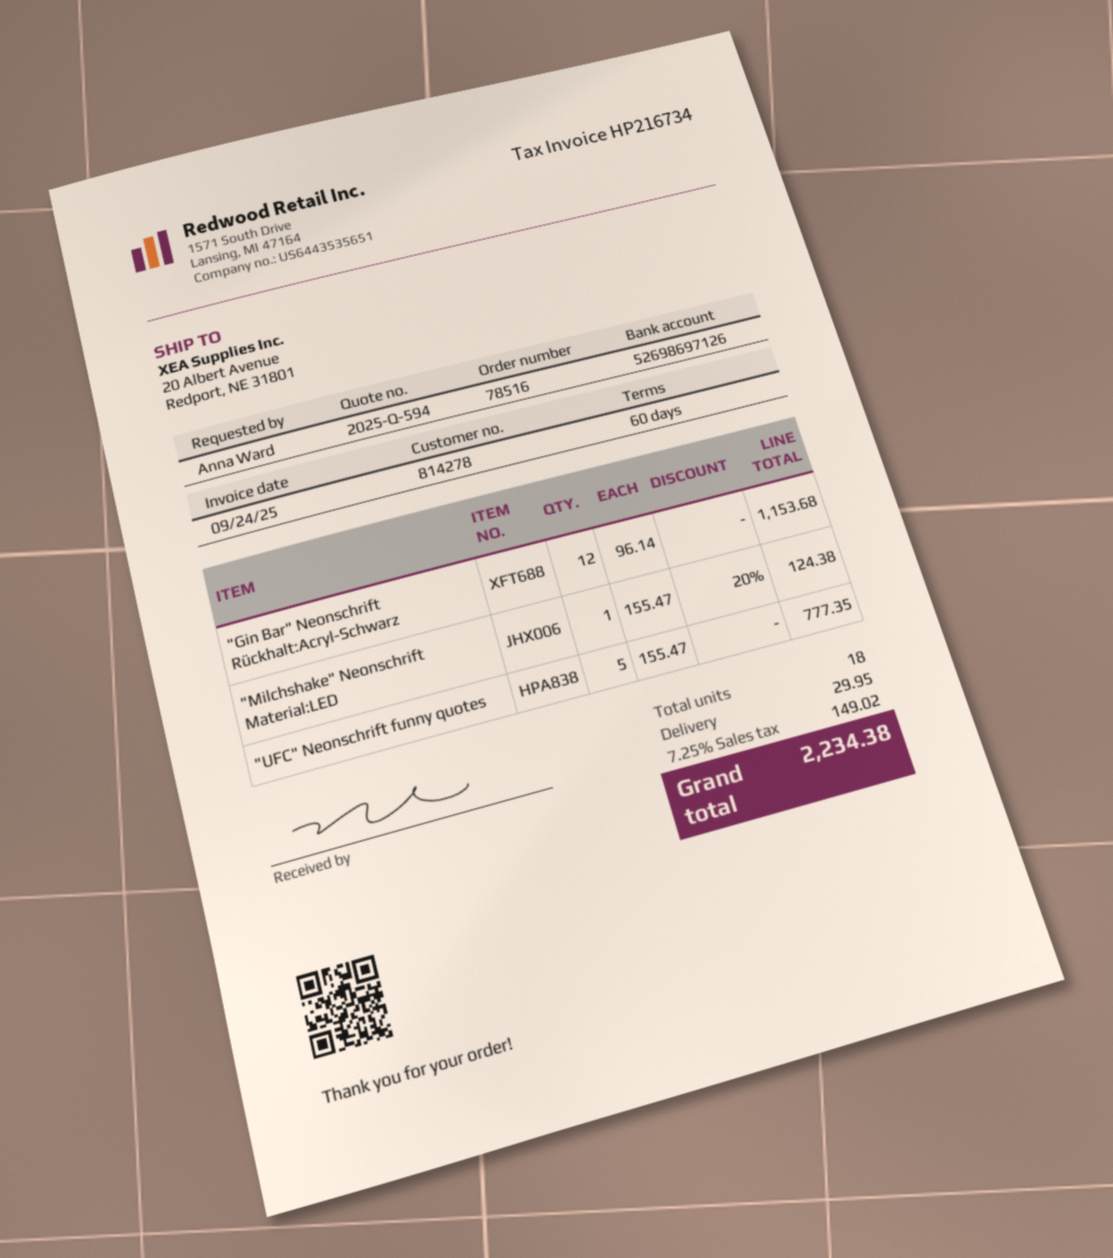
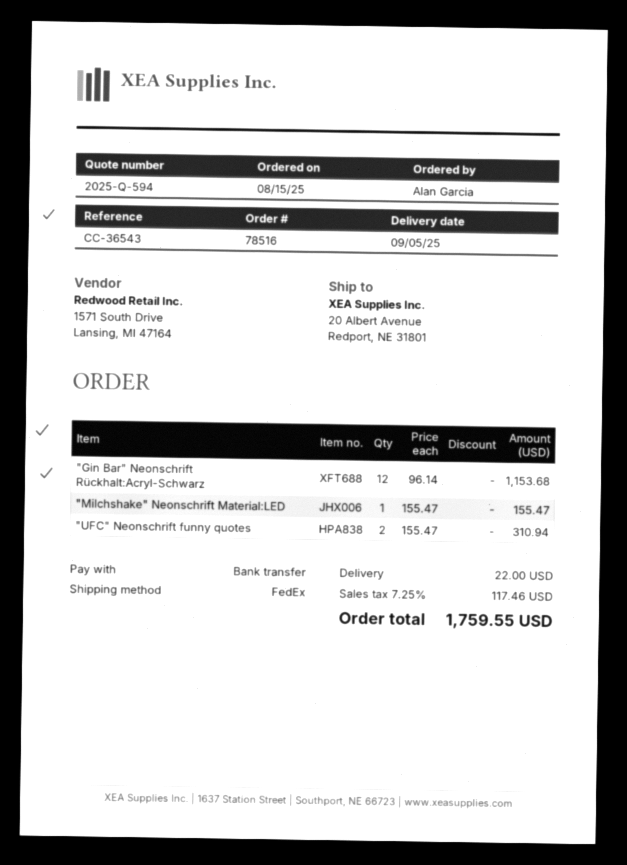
ordered by: Anna Ward -> Alan Garcia
"Milchshake" Neonschrift Material:LED: 1 x 155.47 - 20% = 124.38 -> 1 x 155.47 = 155.47
"UFC" Neonschrift funny quotes: 5 x 155.47 = 777.35 -> 2 x 155.47 = 310.94
shipping: 29.95 -> 22.00
tax: 7.25% = 149.02 -> 7.25% = 117.46
total: 2234.38 -> 1759.55

